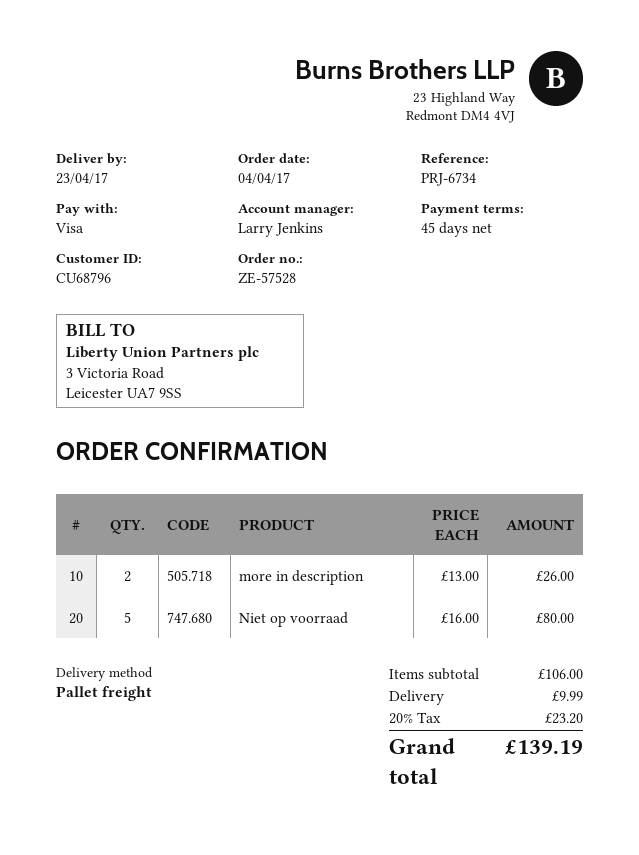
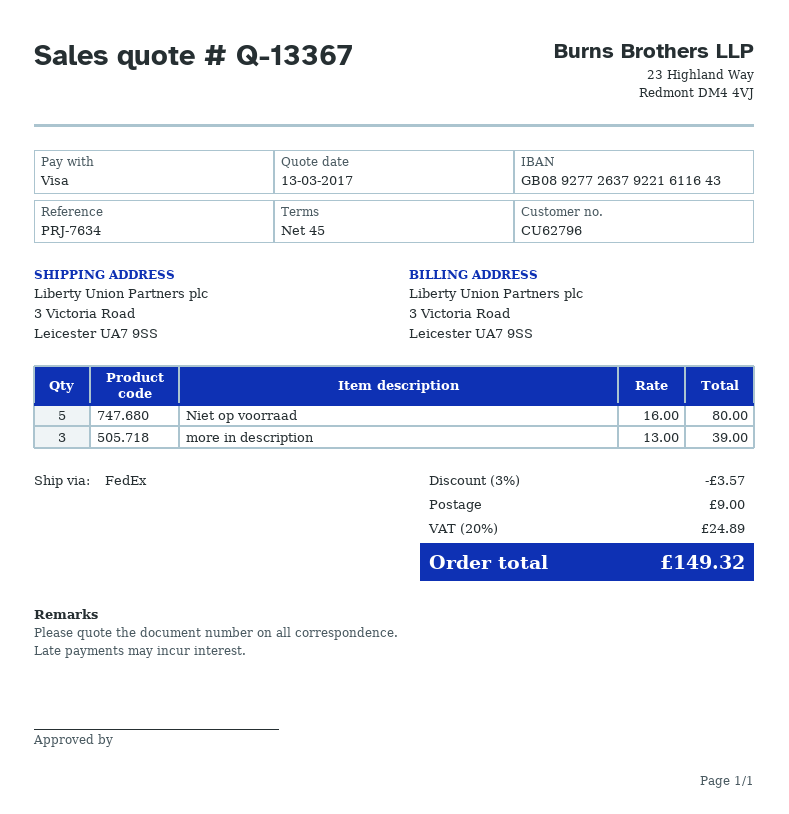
customer number: CU68796 -> CU62796
reference: PRJ-6734 -> PRJ-7634
shipping method: pallet freight -> FedEx
more in description: 2 x 13.00 = 26.00 -> 3 x 13.00 = 39.00
discount: none -> 3% = 3.57
shipping: 9.99 -> 9.00
tax: 20% = 23.20 -> 20% = 24.89
total: 139.19 -> 149.32

